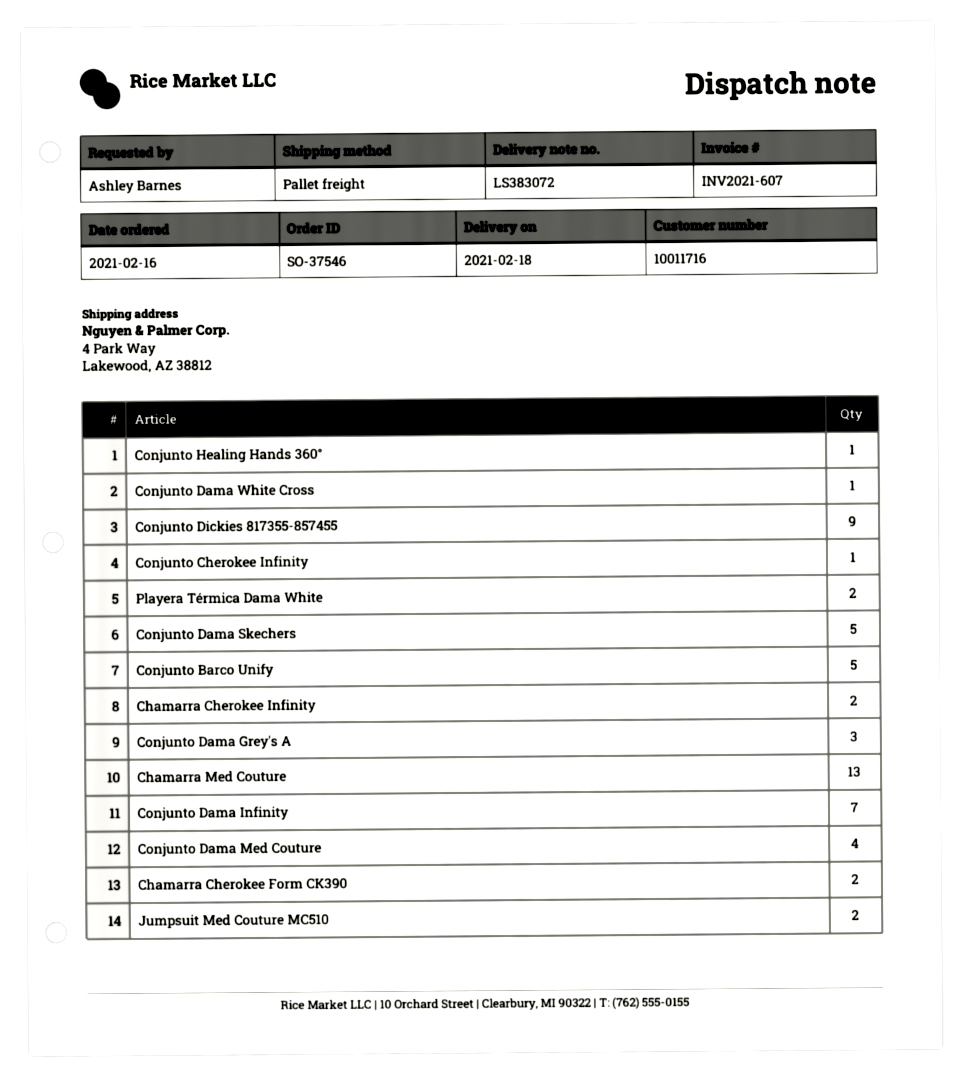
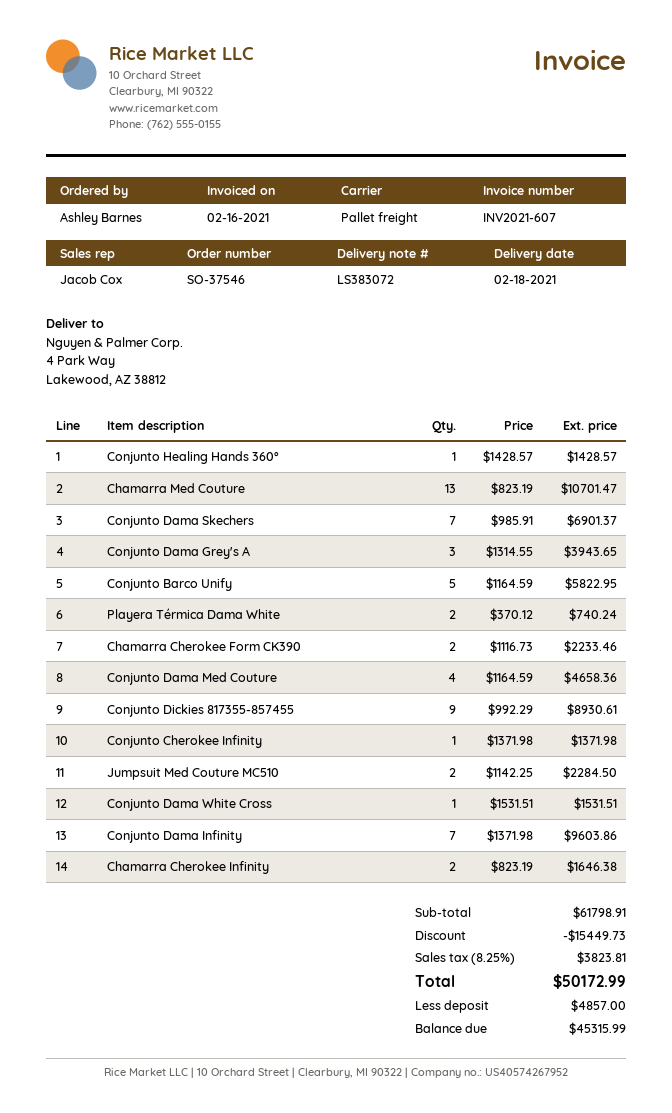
Conjunto Dama Skechers: 5 -> 7

